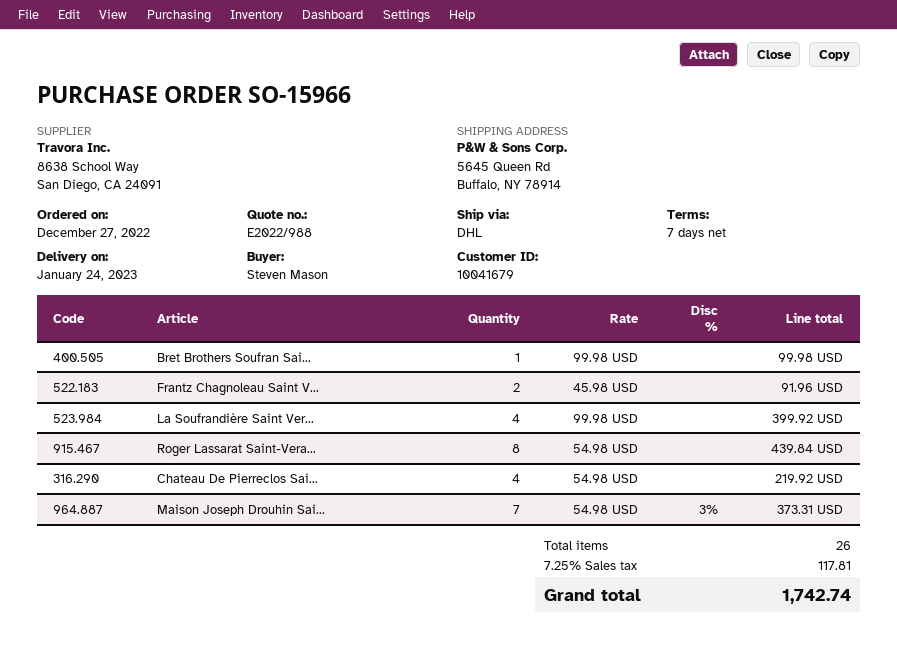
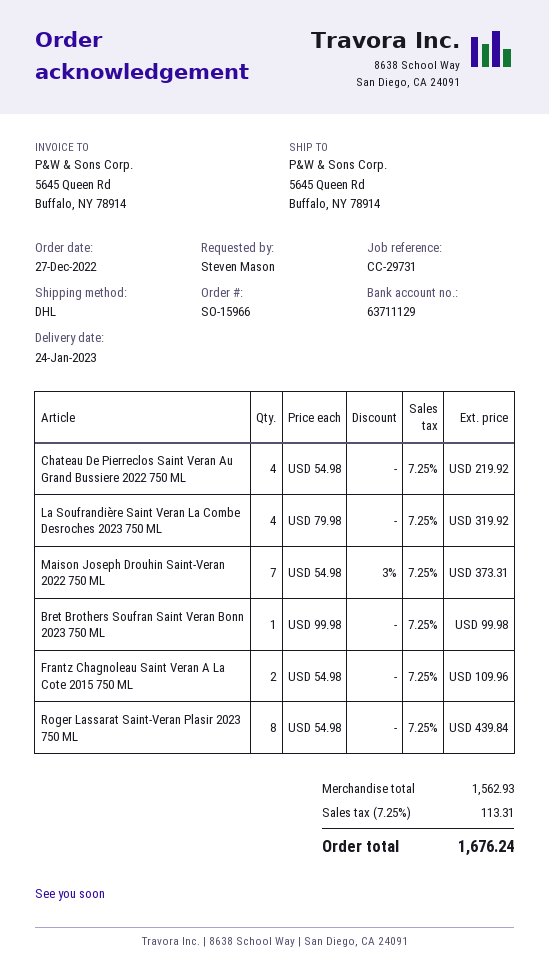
Frantz Chagnoleau Saint V...: 2 x 45.98 = 91.96 -> 2 x 54.98 = 109.96
La Soufrandière Saint Ver...: 4 x 99.98 = 399.92 -> 4 x 79.98 = 319.92
tax: 7.25% = 117.81 -> 7.25% = 113.31
total: 1742.74 -> 1676.24

